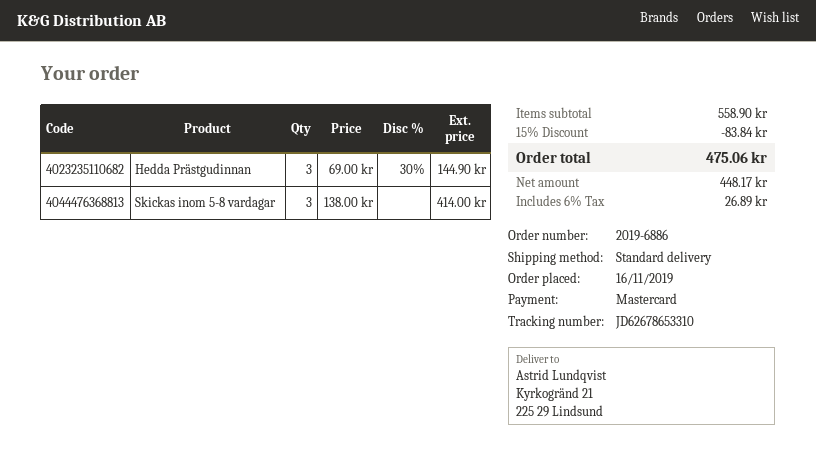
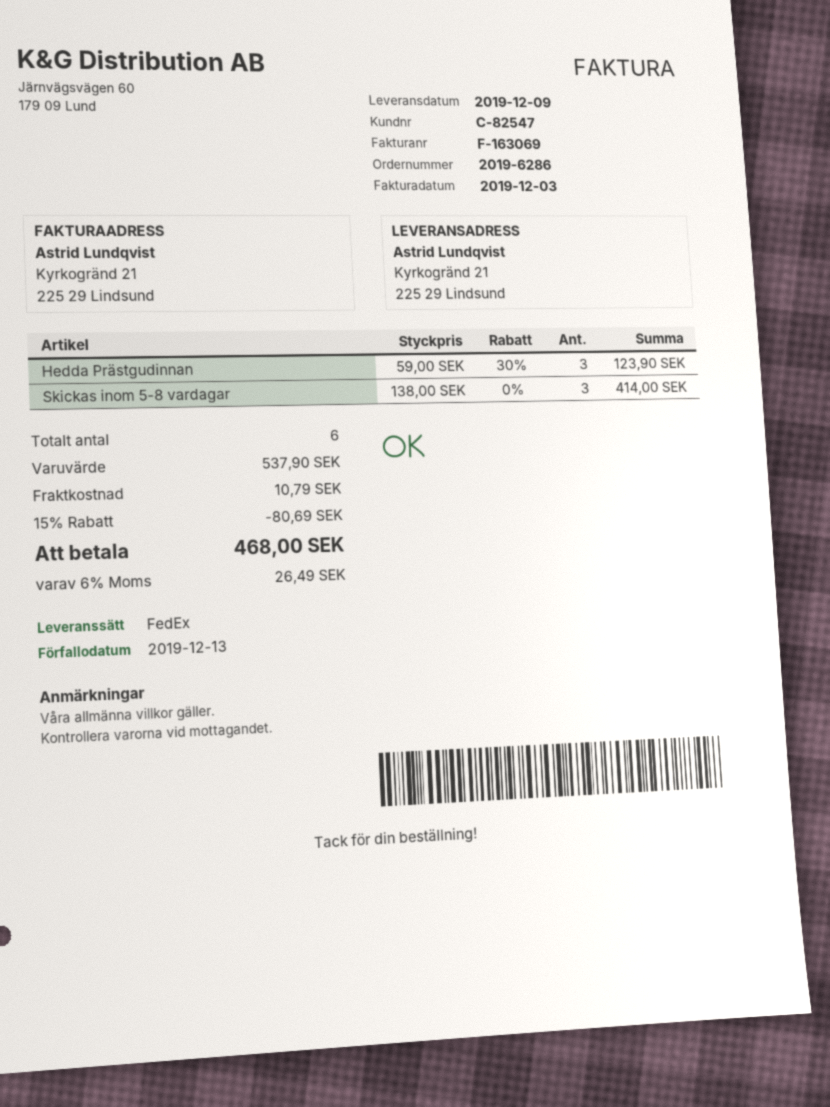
order number: 2019-6886 -> 2019-6286
shipping method: standard -> FedEx
Hedda Prästgudinnan: 3 x 69.00 - 30% = 144.90 -> 3 x 59.00 - 30% = 123.90
subtotal: 558.90 -> 537.90
discount: 15% = 83.84 -> 15% = 80.69
shipping: none -> 10.79
tax: 6% = 26.89 -> 6% = 26.49
total: 475.06 -> 468.00

